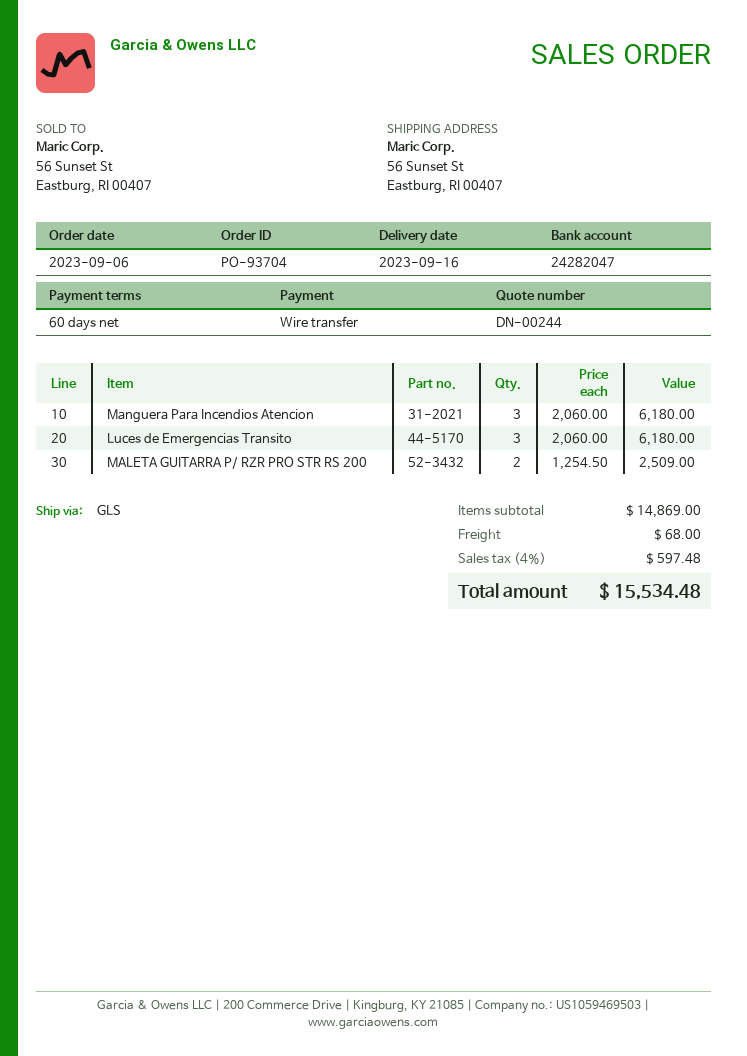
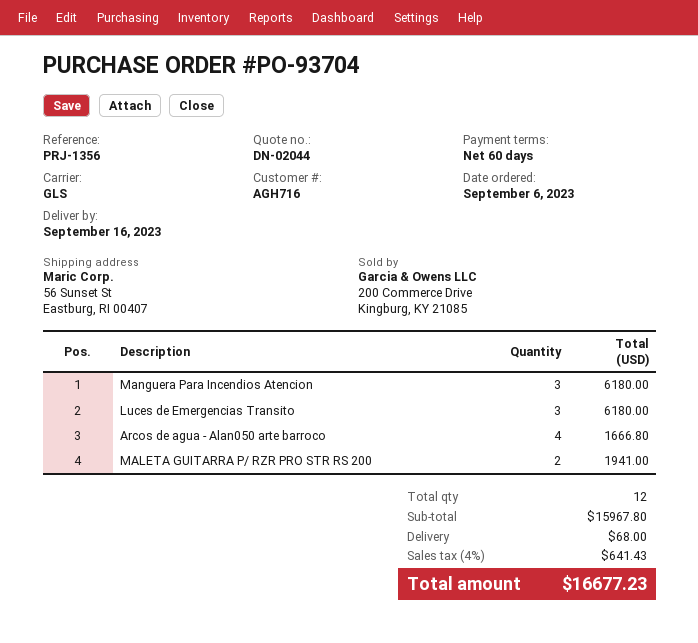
quote number: DN-00244 -> DN-02044
MALETA GUITARRA P/ RZR PRO STR RS 200: 2 for 2509.00 -> 2 for 1941.00
Arcos de agua - Alan050 arte barroco: none -> 4 for 1666.80
subtotal: 14869.00 -> 15967.80
tax: 4% = 597.48 -> 4% = 641.43
total: 15534.48 -> 16677.23

